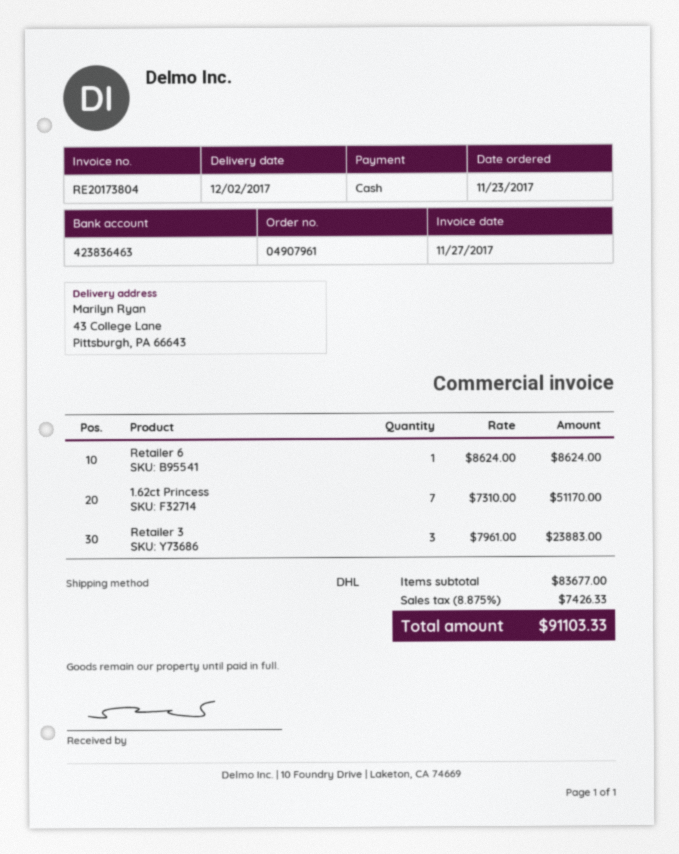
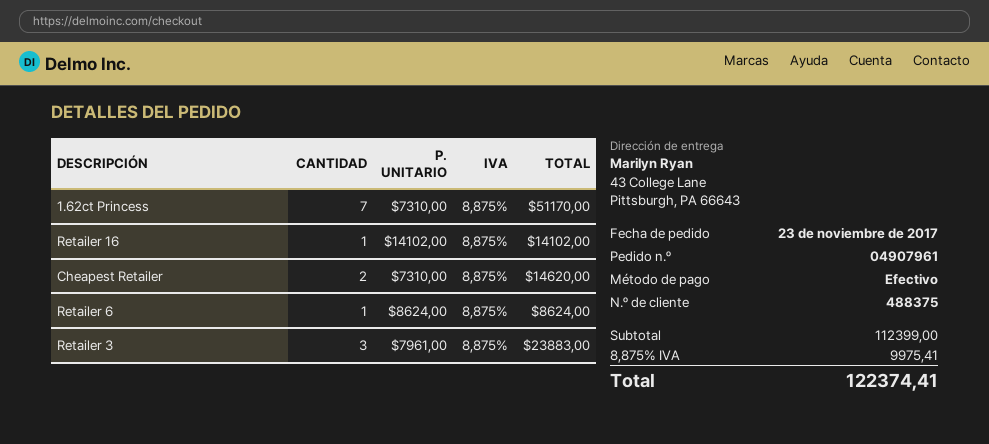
Retailer 16: none -> 1 x 14102.00 = 14102.00
Cheapest Retailer: none -> 2 x 7310.00 = 14620.00
subtotal: 83677.00 -> 112399.00
tax: 8.875% = 7426.33 -> 8.875% = 9975.41
total: 91103.33 -> 122374.41

